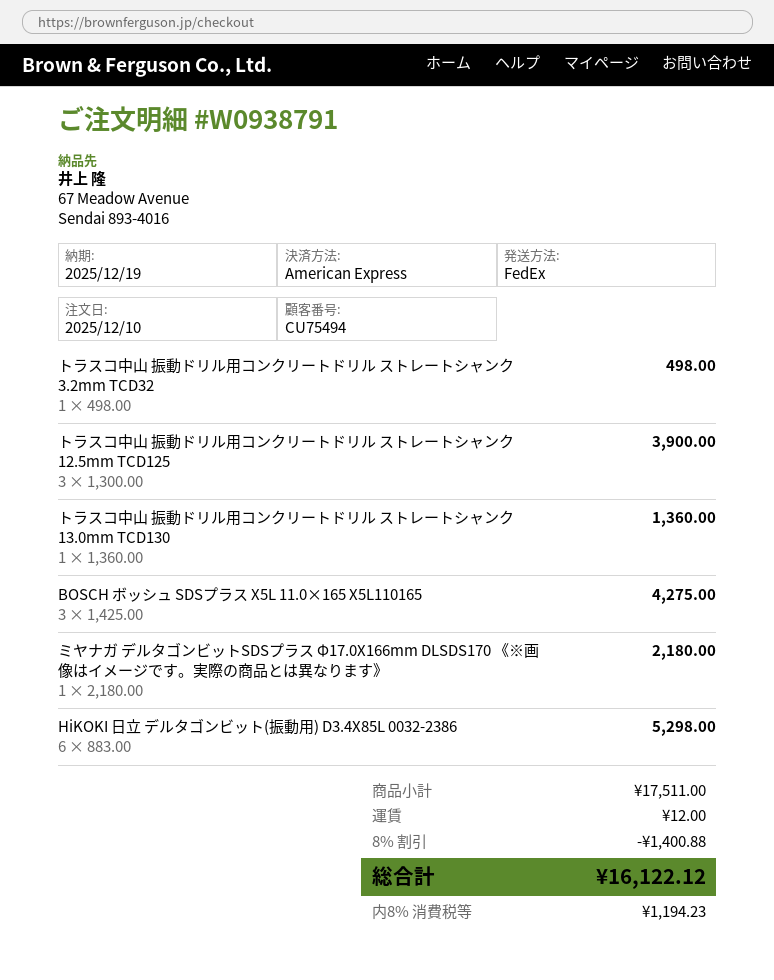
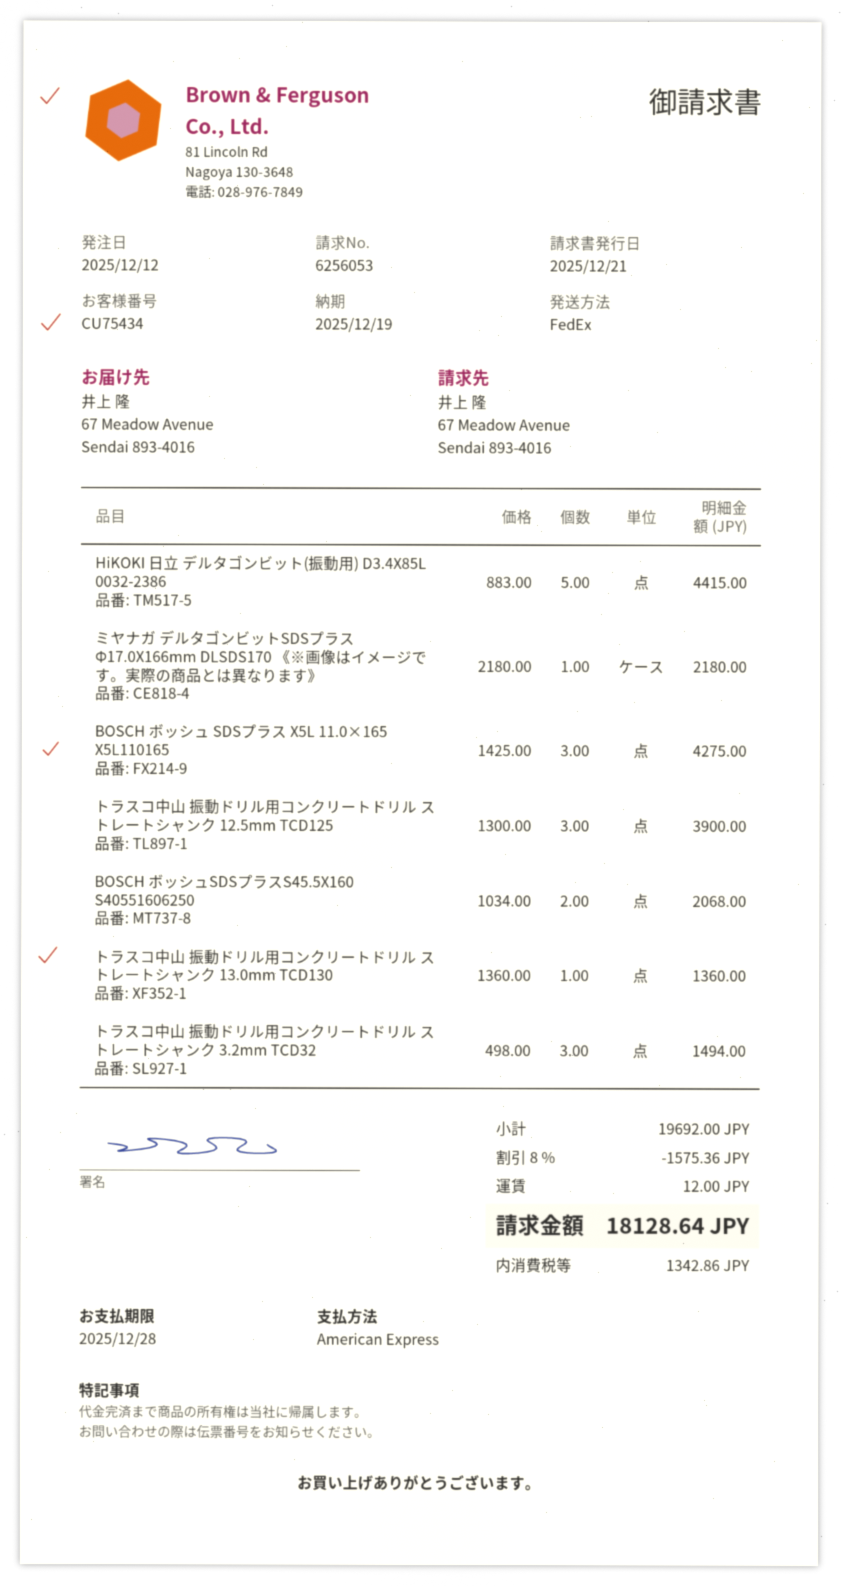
order date: 2025-12-10 -> 2025-12-12
customer number: CU75494 -> CU75434
トラスコ中山 振動ドリル用コンクリートドリル ストレートシャンク 3.2mm TCD32: 1 x 498.00 = 498.00 -> 3 x 498.00 = 1494.00
HiKOKI 日立 デルタゴンビット(振動用) D3.4X85L 0032-2386: 6 x 883.00 = 5298.00 -> 5 x 883.00 = 4415.00
BOSCH ボッシュSDSプラスS45.5X160 S40551606250: none -> 2 x 1034.00 = 2068.00
subtotal: 17511.00 -> 19692.00
discount: 8% = 1400.88 -> 8% = 1575.36
tax: 1194.23 -> 1342.86
total: 16122.12 -> 18128.64

